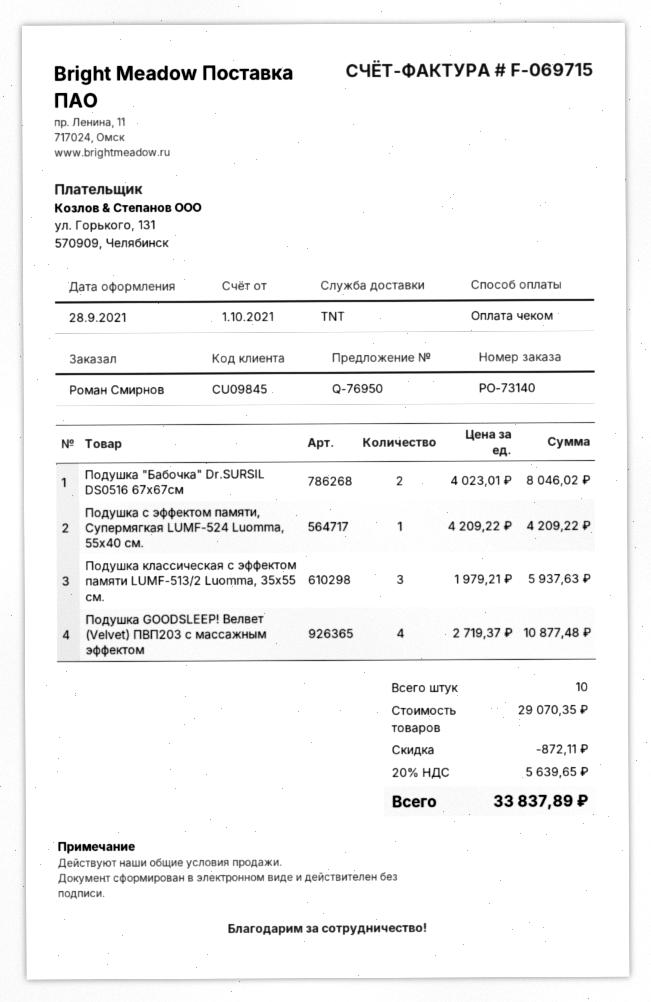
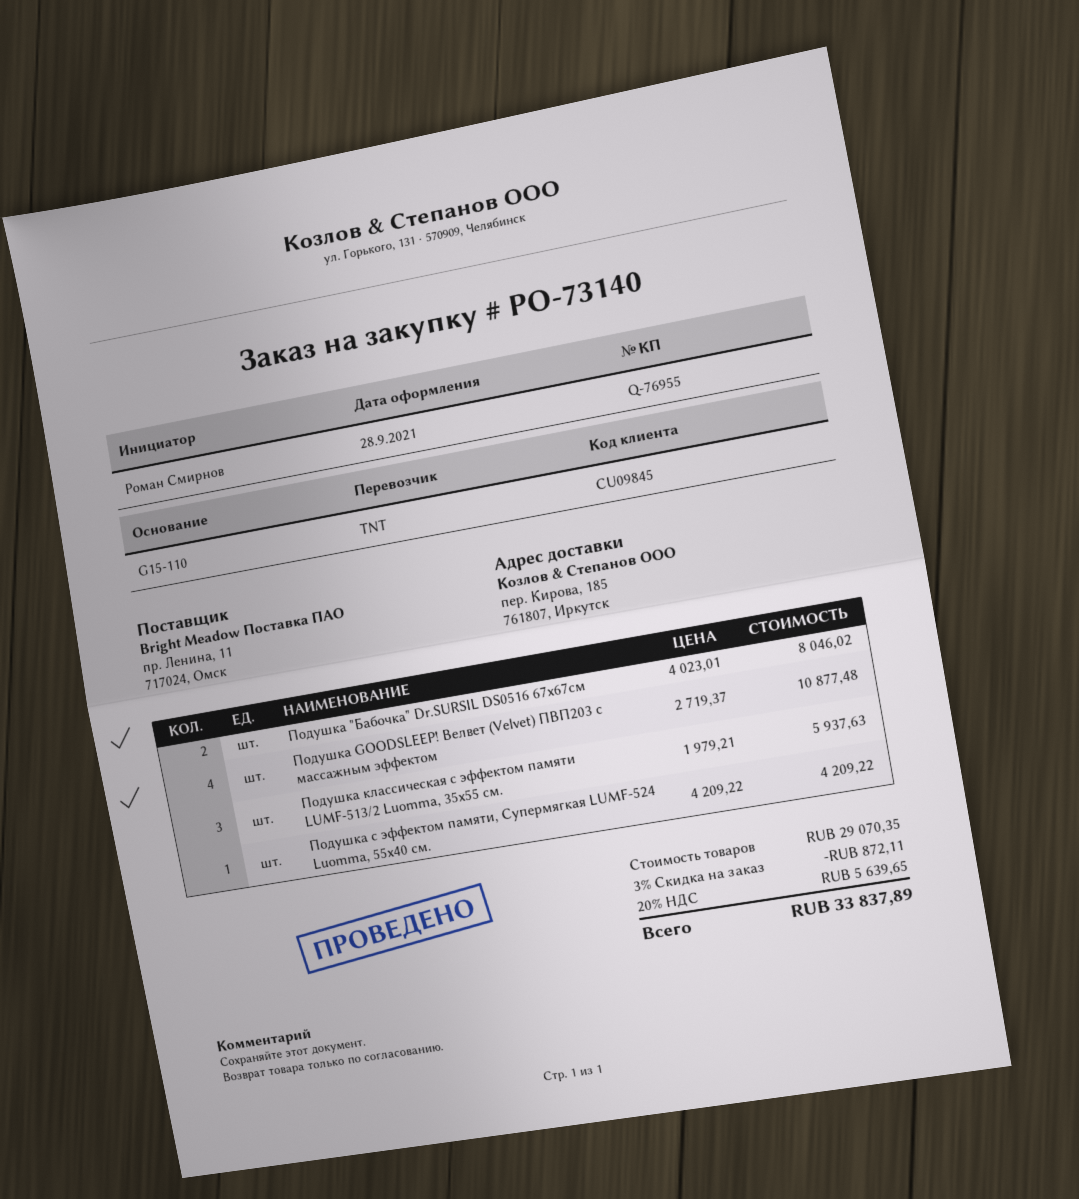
quote number: Q-76950 -> Q-76955

